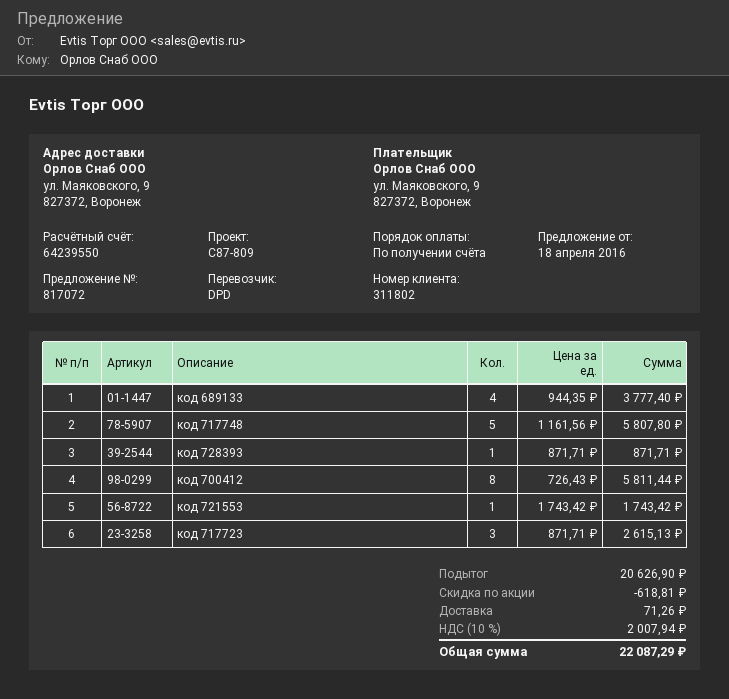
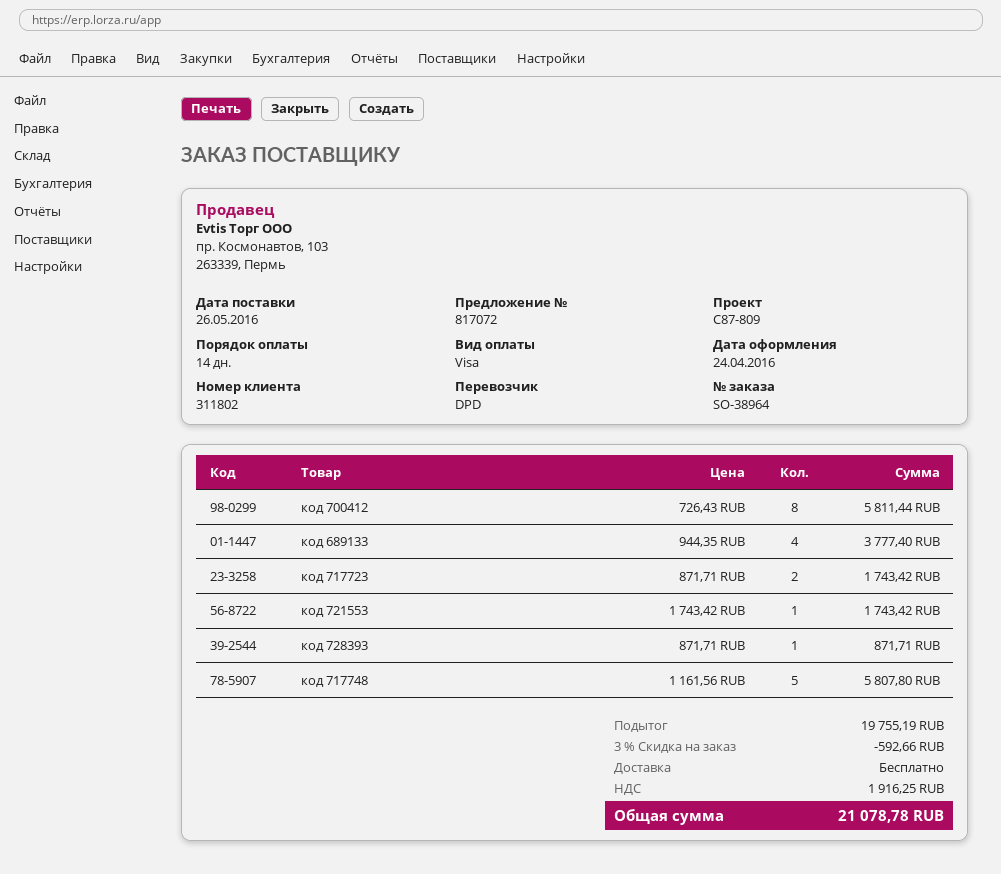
payment terms: on receipt -> 14 days
код 717723: 3 x 871.71 = 2615.13 -> 2 x 871.71 = 1743.42
subtotal: 20626.90 -> 19755.19
discount: 618.81 -> 592.66
shipping: 71.26 -> 0.00
tax: 2007.94 -> 1916.25
total: 22087.29 -> 21078.78

